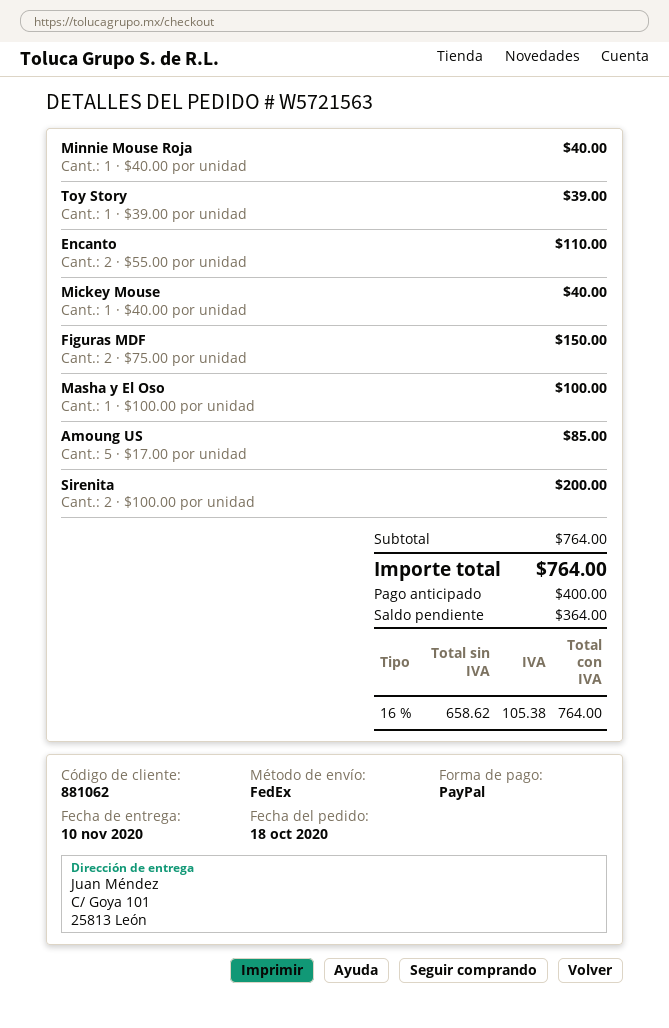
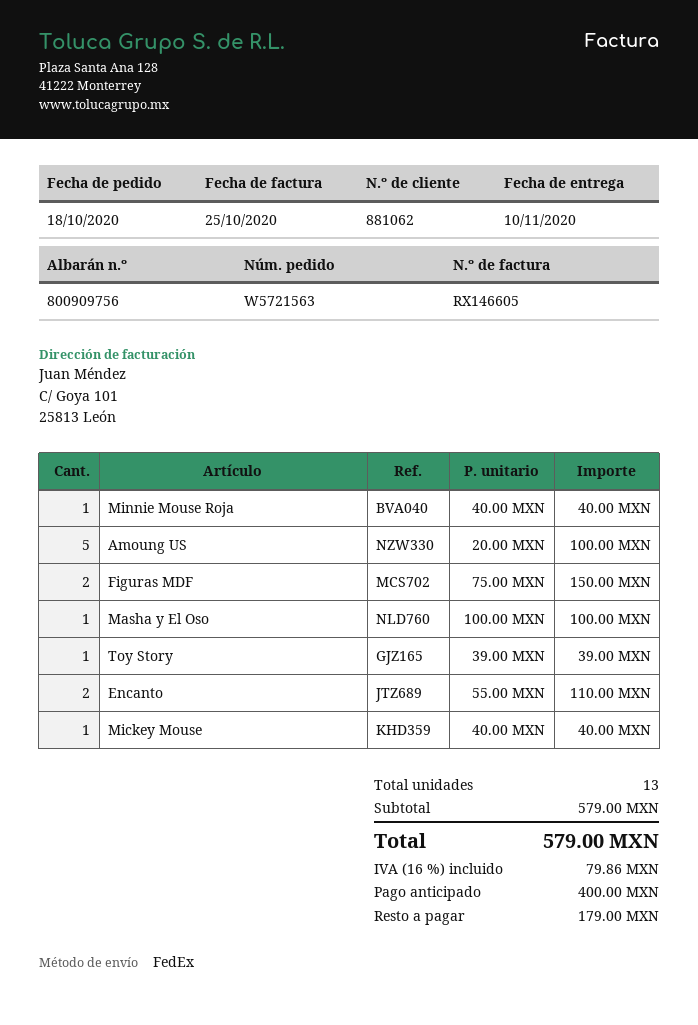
Amoung US: 5 x 17.00 = 85.00 -> 5 x 20.00 = 100.00
Sirenita: 2 x 100.00 = 200.00 -> none
subtotal: 764.00 -> 579.00
tax: 16% = 105.38 -> 16% = 79.86
total: 764.00 -> 579.00
balance: 364.00 -> 179.00

